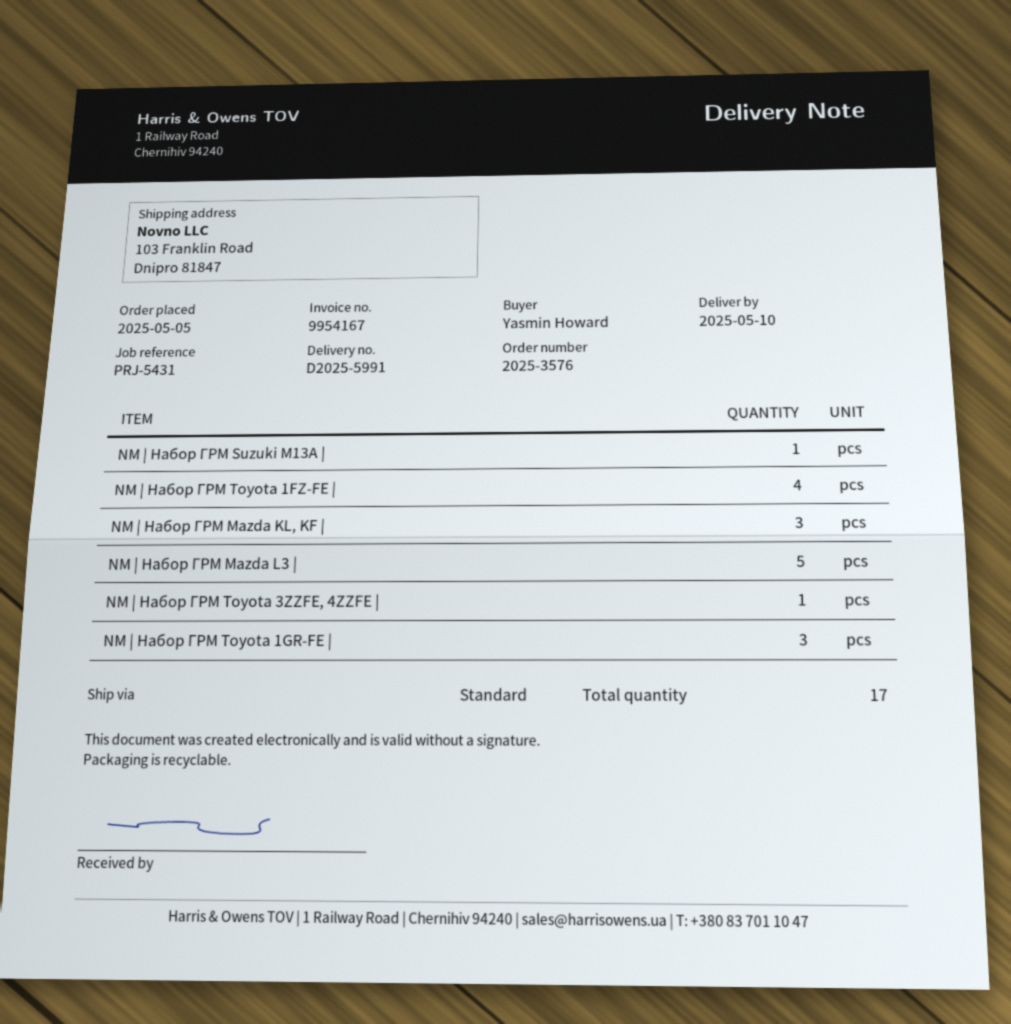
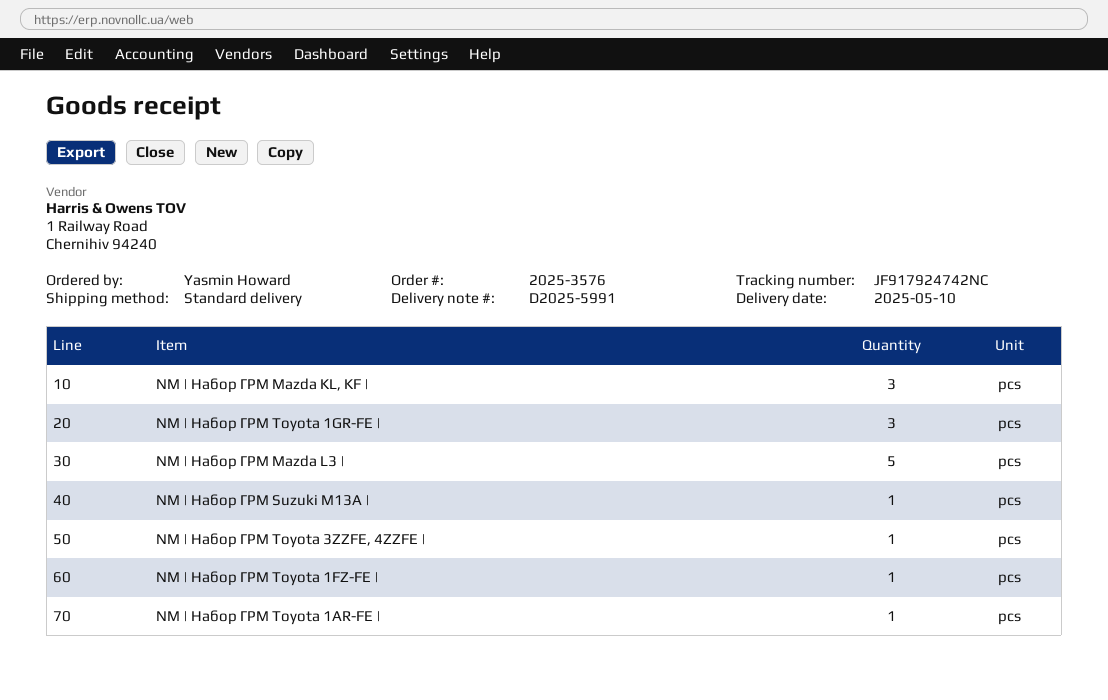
NM | Набор ГРМ Toyota 1FZ-FE |: 4 -> 1
NM | Набор ГРМ Toyota 1AR-FE |: none -> 1

